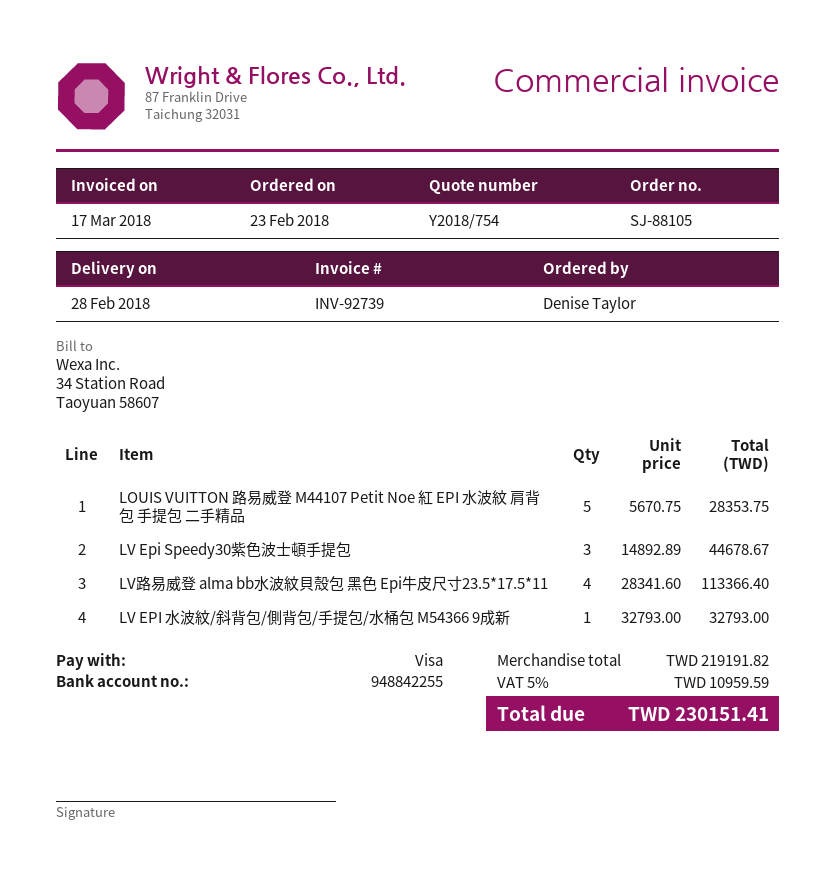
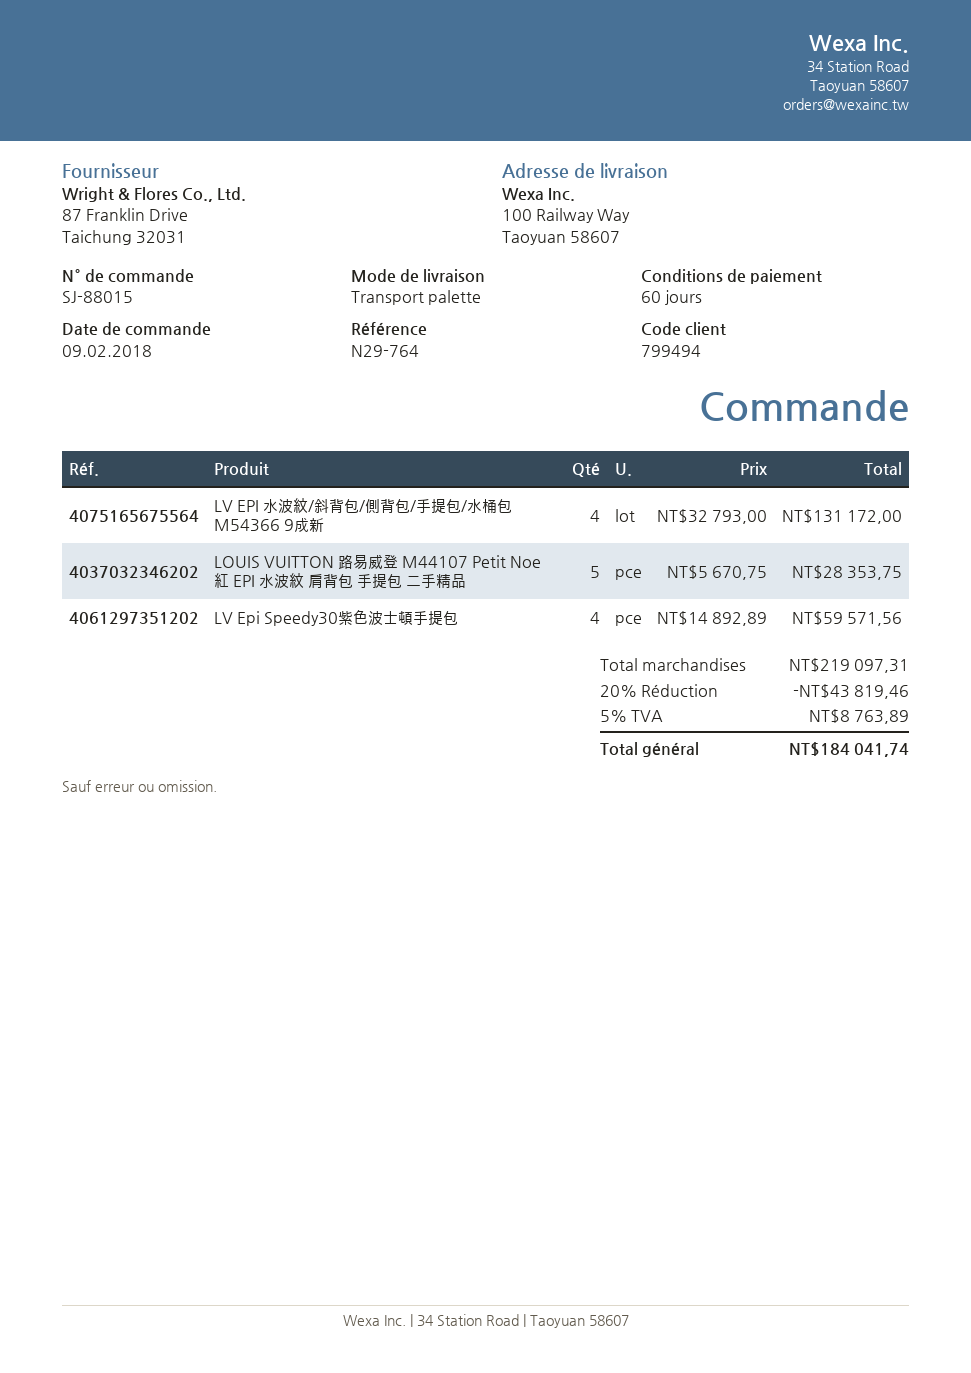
order number: SJ-88105 -> SJ-88015
order date: 2018-02-23 -> 2018-02-09
LV Epi Speedy30紫色波士頓手提包: 3 x 14892.89 = 44678.67 -> 4 x 14892.89 = 59571.56
LV路易威登 alma bb水波紋貝殼包 黑色 Epi牛皮尺寸23.5*17.5*11: 4 x 28341.60 = 113366.40 -> none
LV EPI 水波紋/斜背包/側背包/手提包/水桶包 M54366 9成新: 1 x 32793.00 = 32793.00 -> 4 x 32793.00 = 131172.00
subtotal: 219191.82 -> 219097.31
discount: none -> 20% = 43819.46
tax: 5% = 10959.59 -> 5% = 8763.89
total: 230151.41 -> 184041.74

